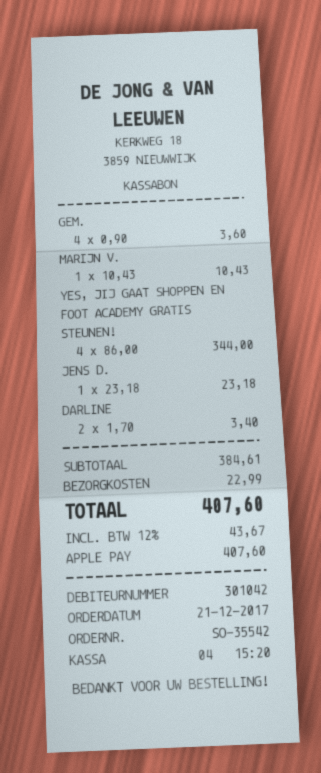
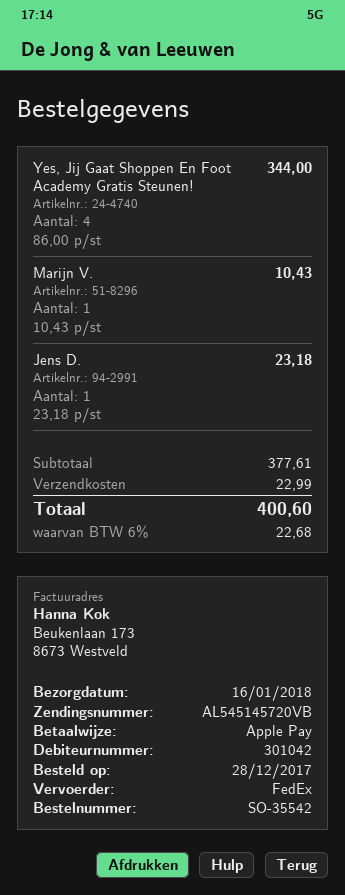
order date: 2017-12-21 -> 2017-12-28
GEM.: 4 x 0.90 = 3.60 -> none
DARLINE: 2 x 1.70 = 3.40 -> none
subtotal: 384.61 -> 377.61
tax: 12% = 43.67 -> 6% = 22.68
total: 407.60 -> 400.60

